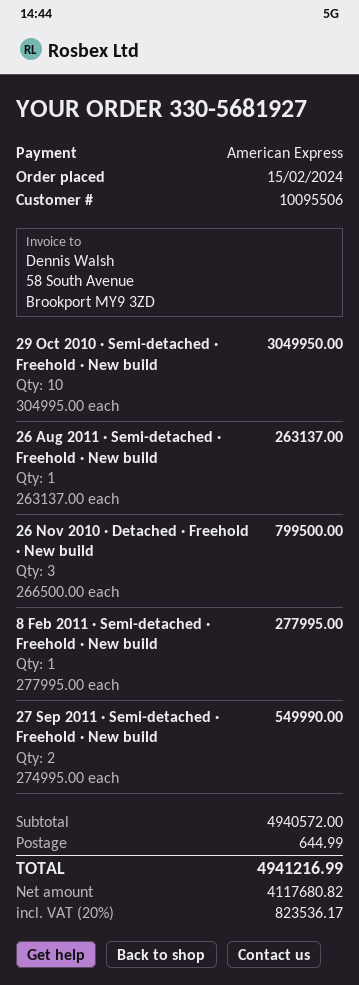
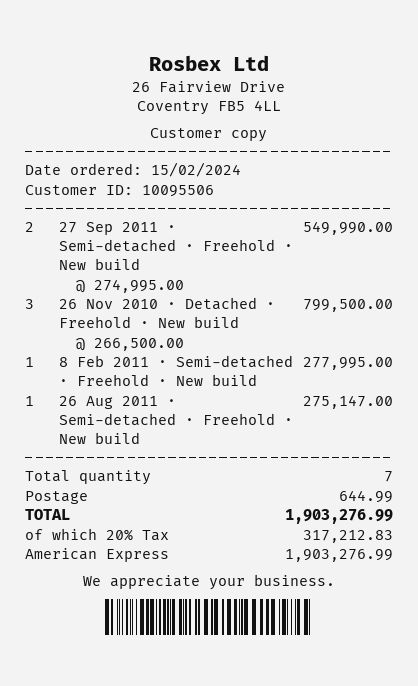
29 Oct 2010 · Semi-detached · Freehold · New build: 10 x 304995.00 = 3049950.00 -> none
26 Aug 2011 · Semi-detached · Freehold · New build: 1 x 263137.00 = 263137.00 -> 1 x 275147.00 = 275147.00
tax: 20% = 823536.17 -> 20% = 317212.83
total: 4941216.99 -> 1903276.99

